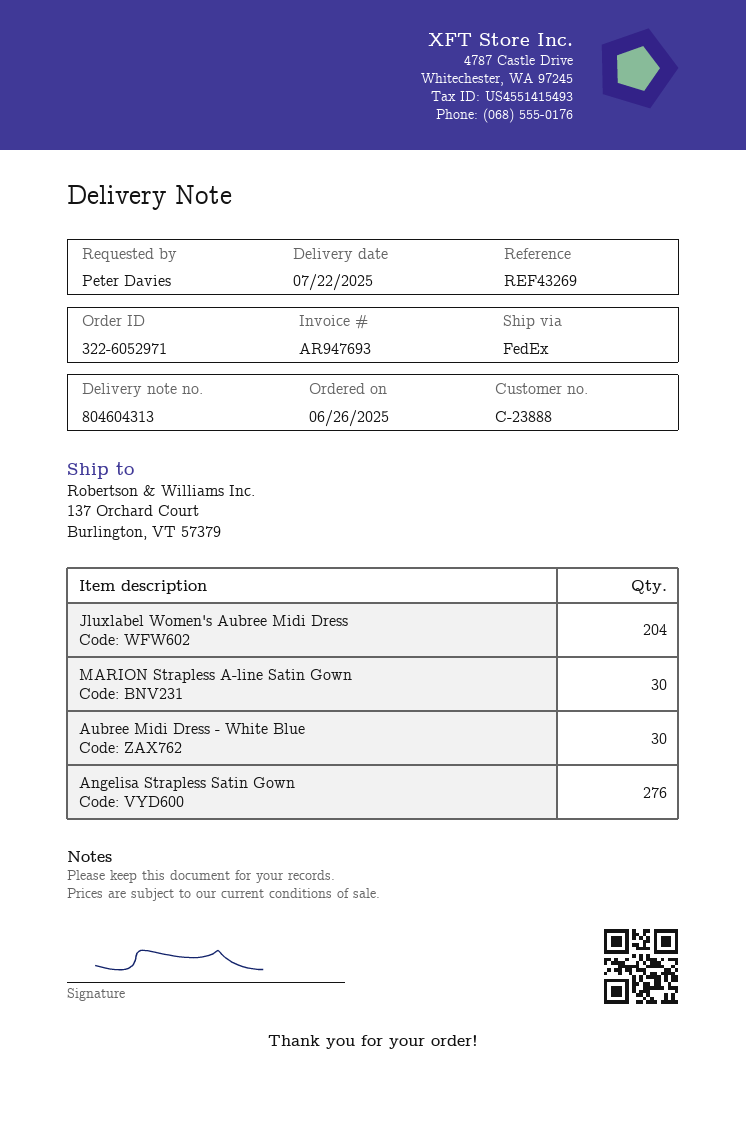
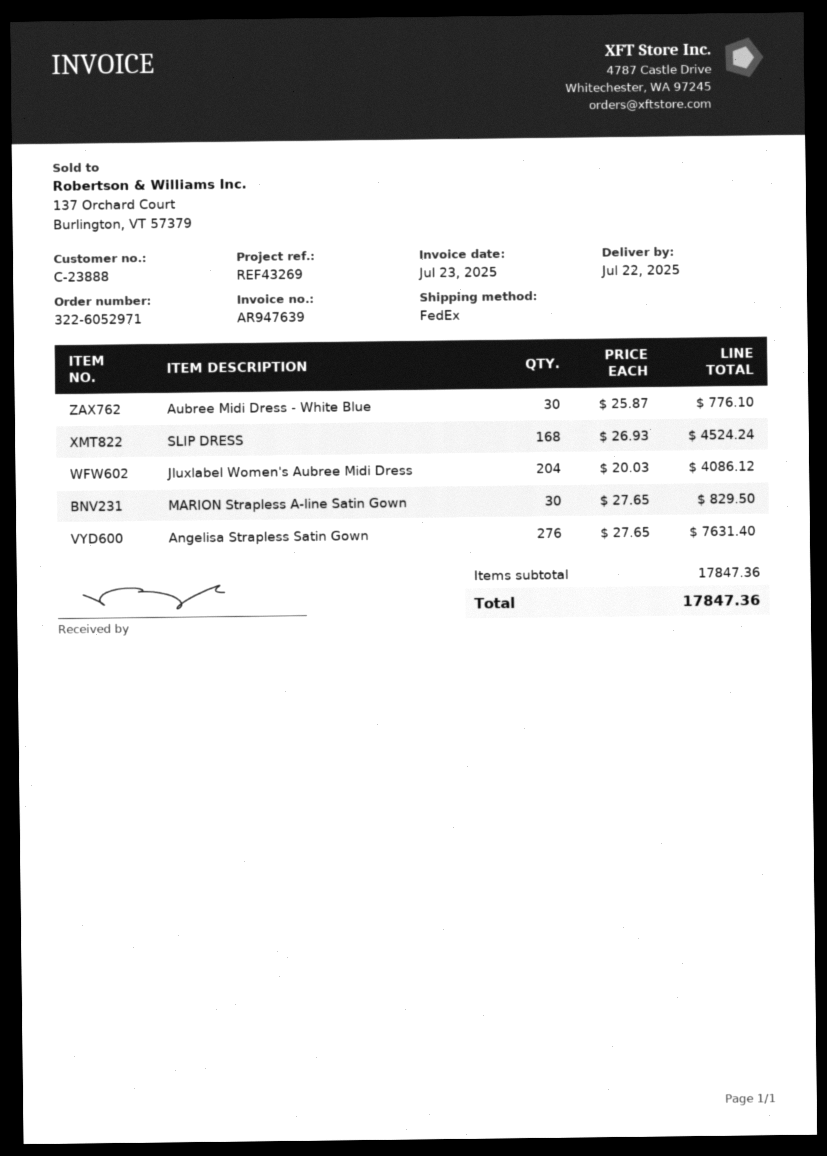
invoice number: AR947693 -> AR947639
SLIP DRESS: none -> 168

